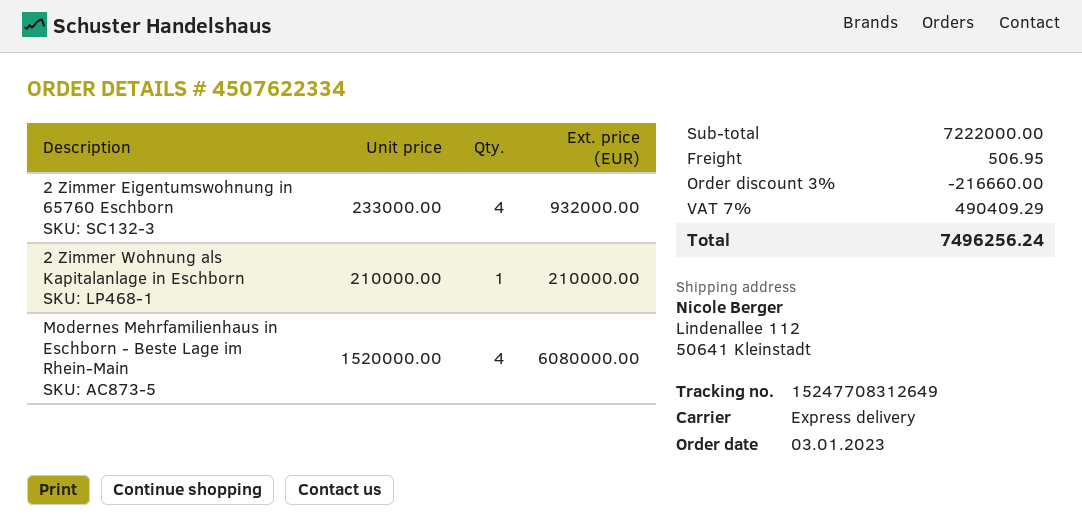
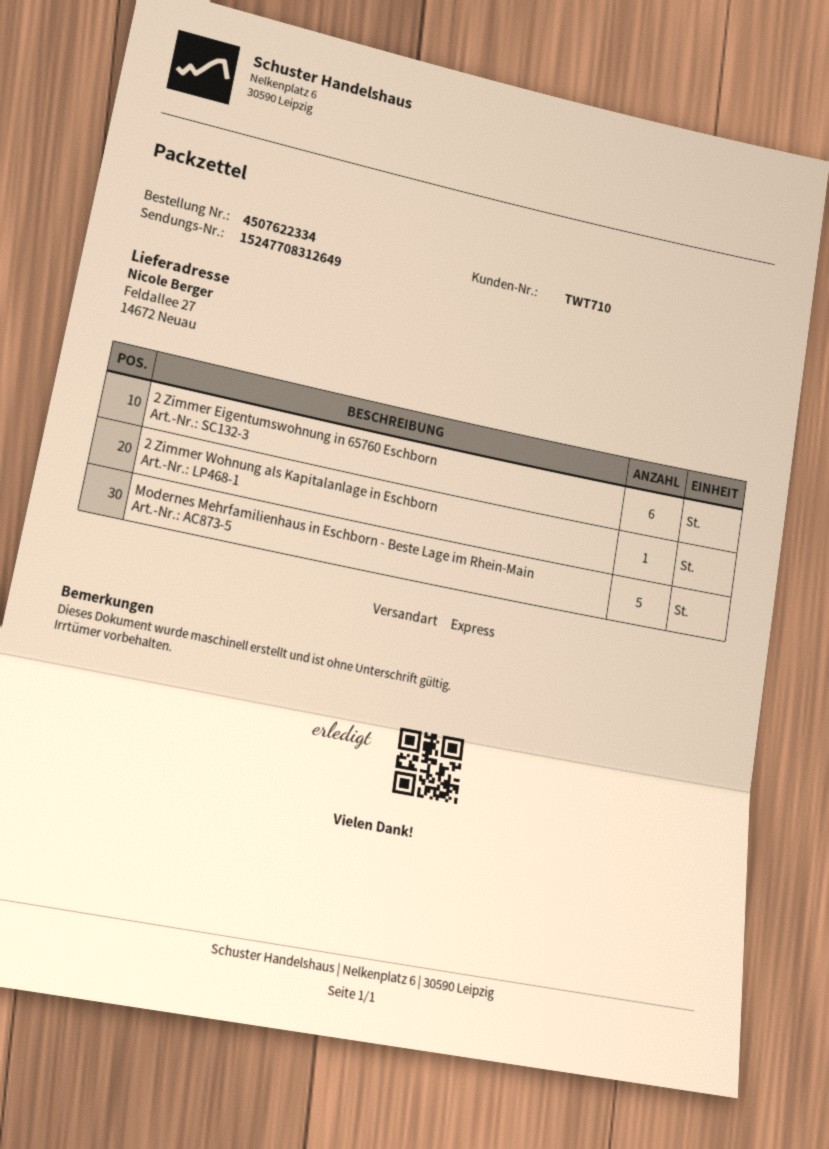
ship to: Lindenallee 112, 50641 Kleinstadt -> Feldallee 27, 14672 Neuau
2 Zimmer Eigentumswohnung in 65760 Eschborn: 4 -> 6
Modernes Mehrfamilienhaus in Eschborn - Beste Lage im Rhein-Main: 4 -> 5

